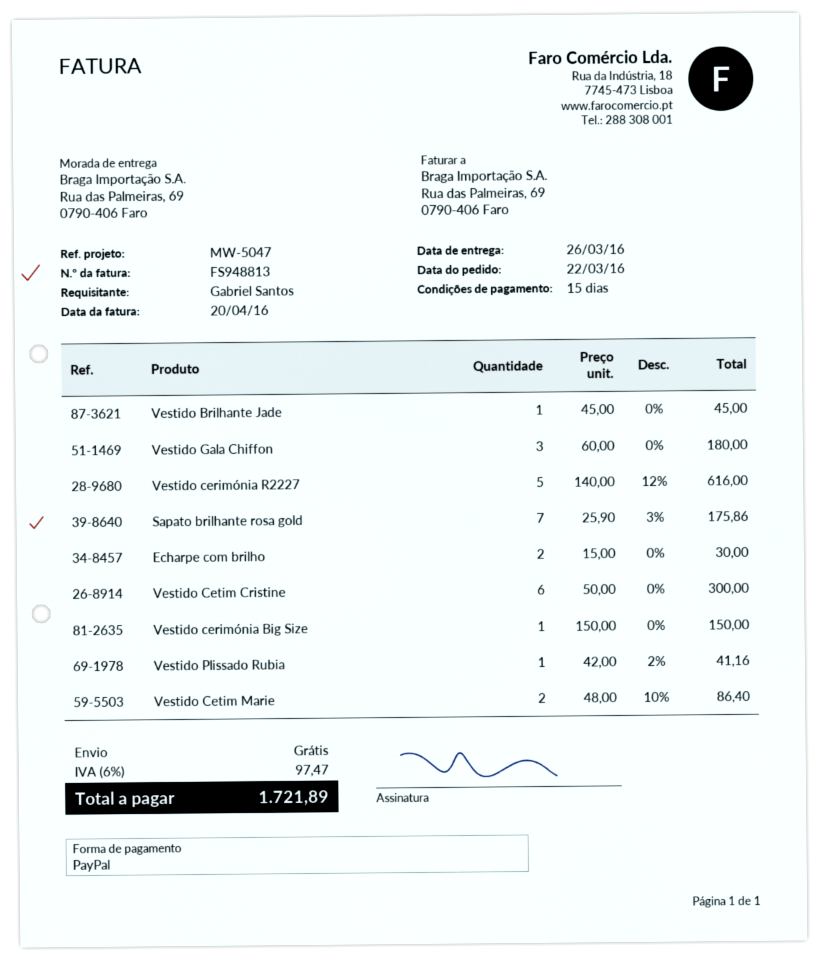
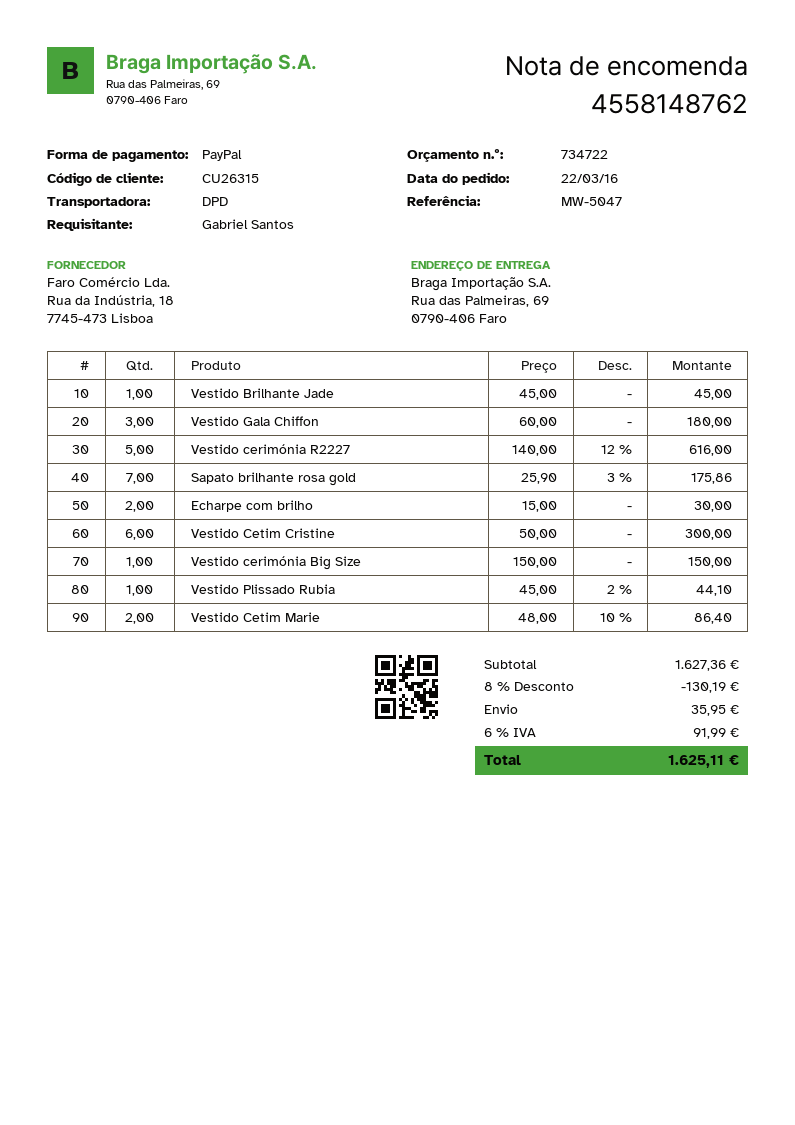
Vestido Plissado Rubia: 1 x 42.00 - 2% = 41.16 -> 1 x 45.00 - 2% = 44.10
discount: none -> 8% = 130.19
shipping: 0.00 -> 35.95
tax: 6% = 97.47 -> 6% = 91.99
total: 1721.89 -> 1625.11

